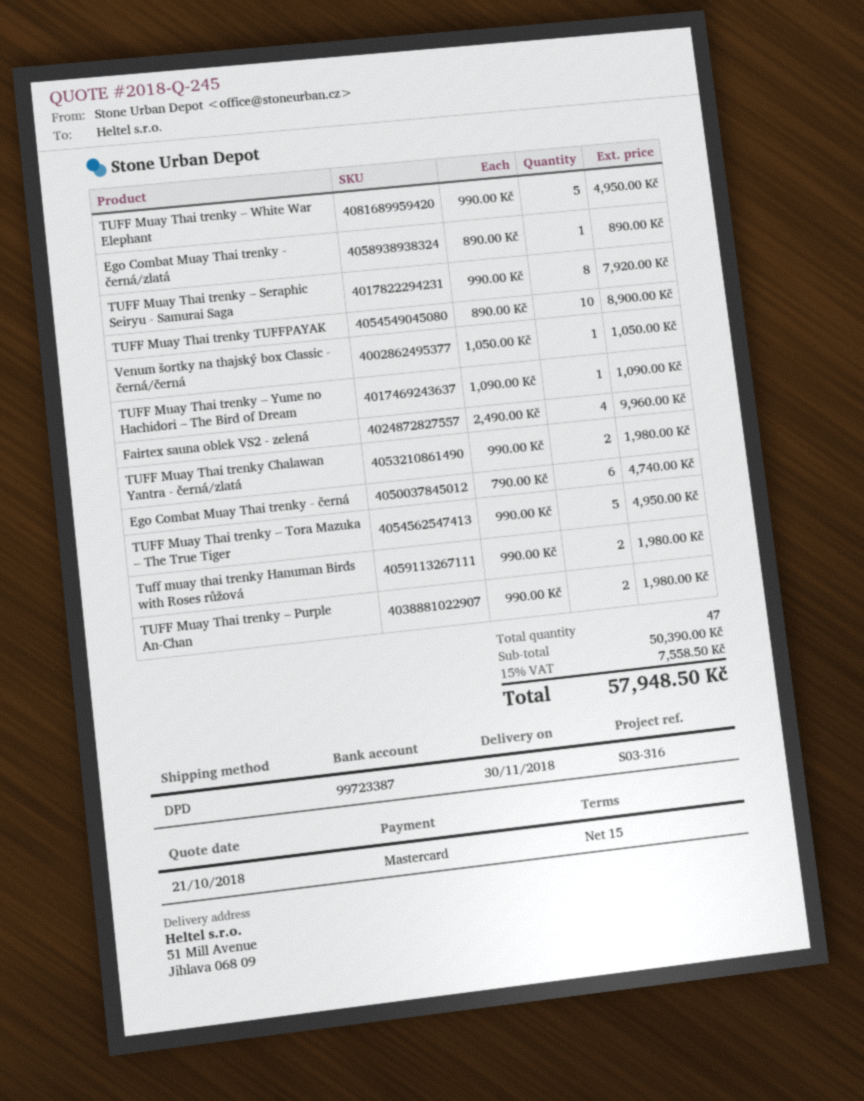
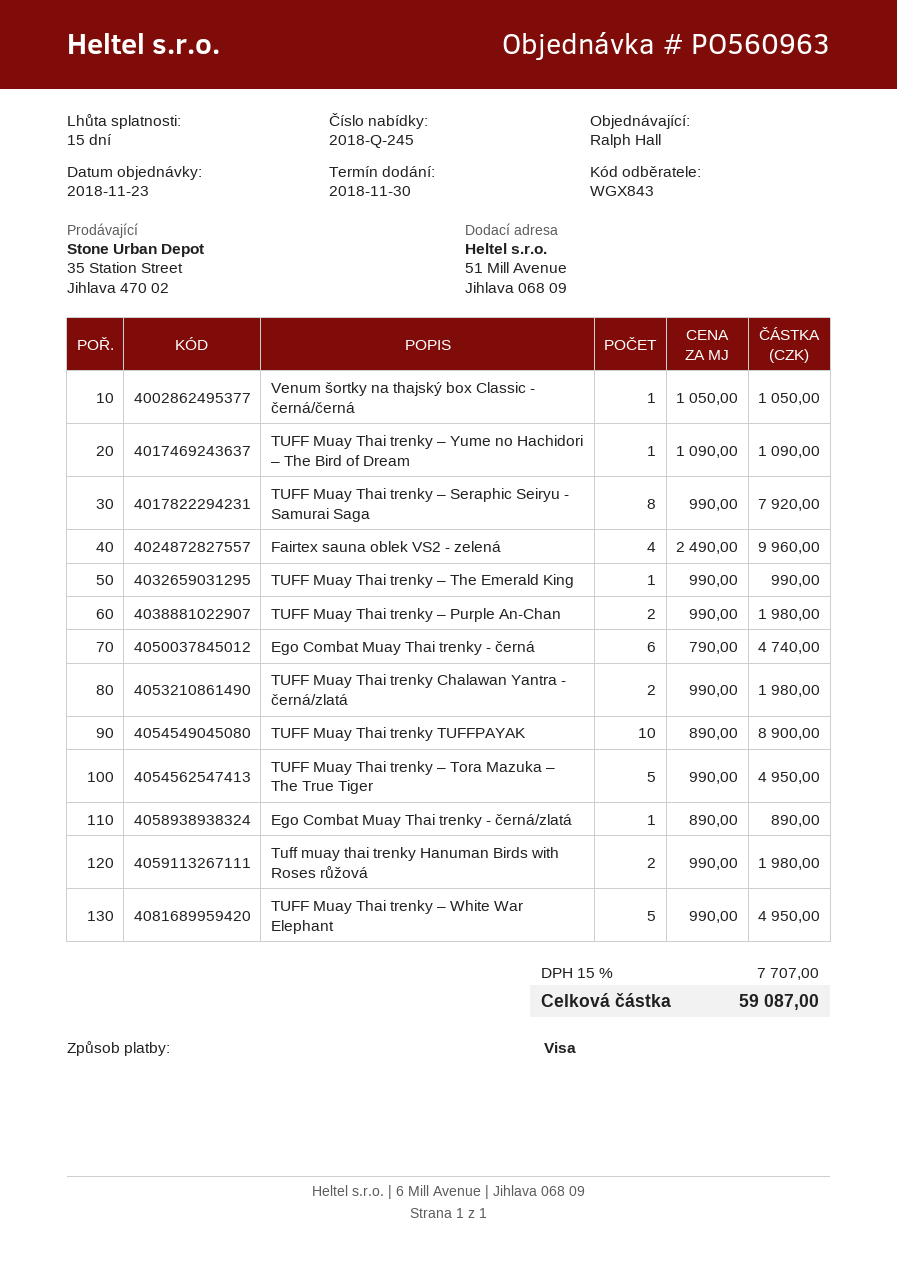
payment method: Mastercard -> Visa
TUFF Muay Thai trenky – The Emerald King: none -> 1 x 990.00 = 990.00
tax: 15% = 7558.50 -> 15% = 7707.00
total: 57948.50 -> 59087.00

